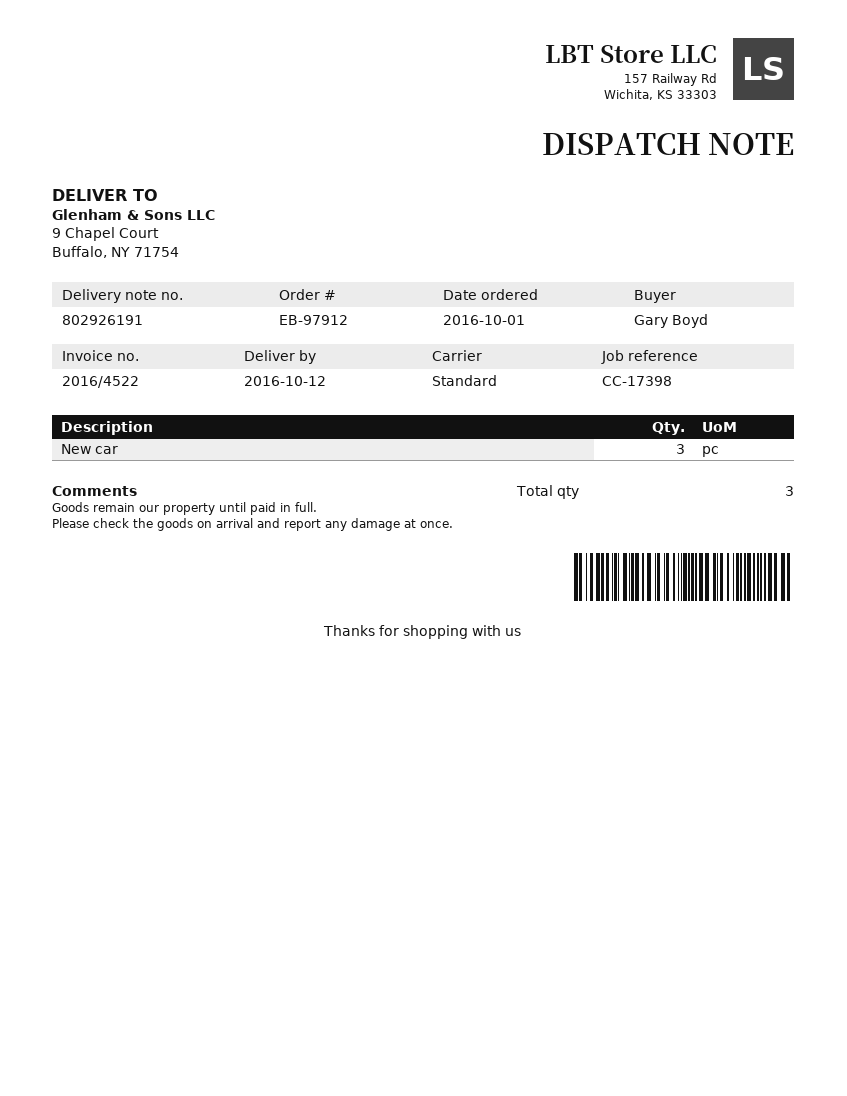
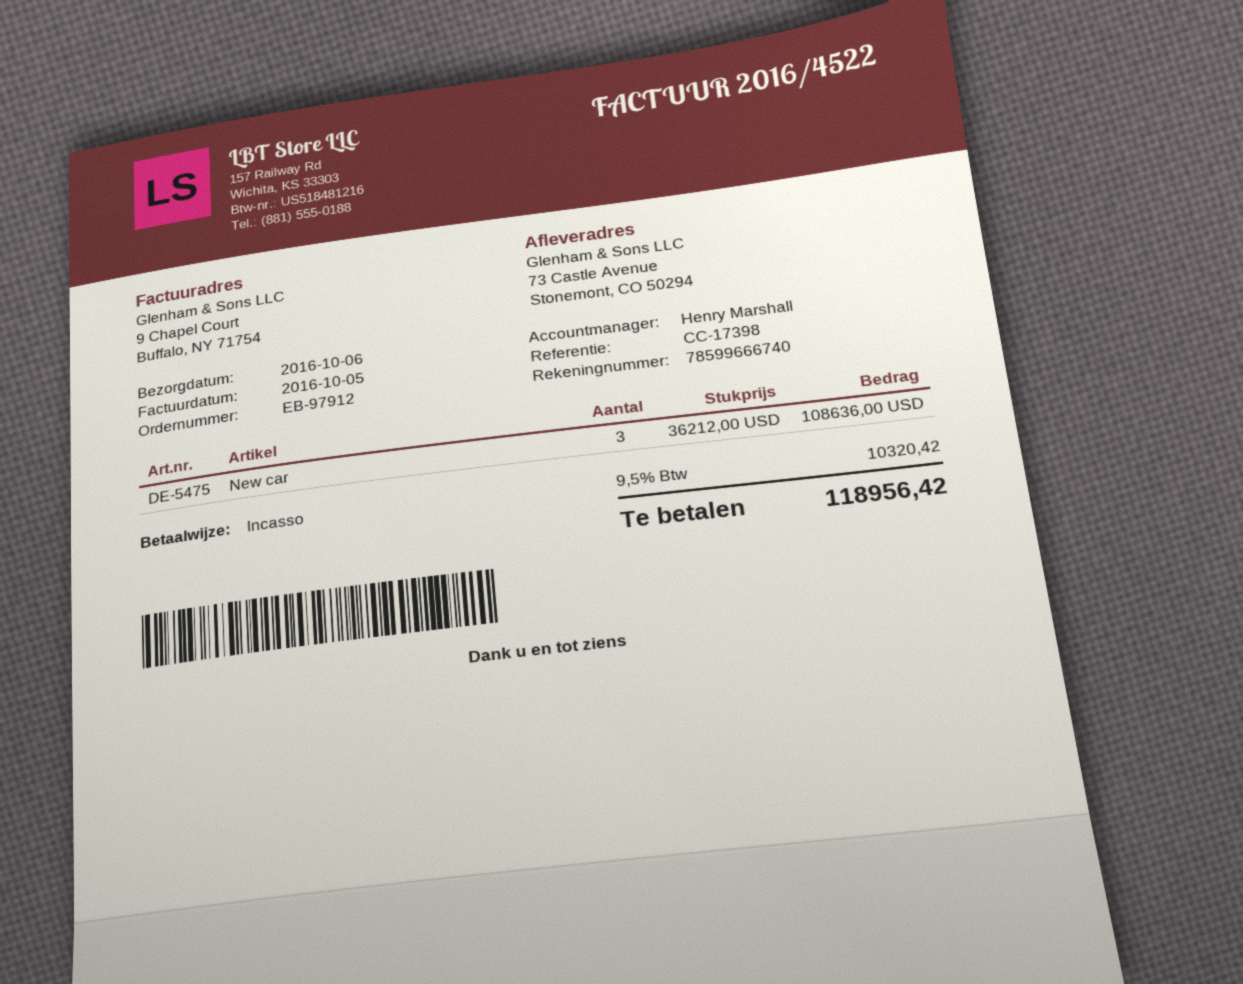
delivery date: 2016-10-12 -> 2016-10-06
ship to: 9 Chapel Court, Buffalo, NY 71754 -> 73 Castle Avenue, Stonemont, CO 50294

